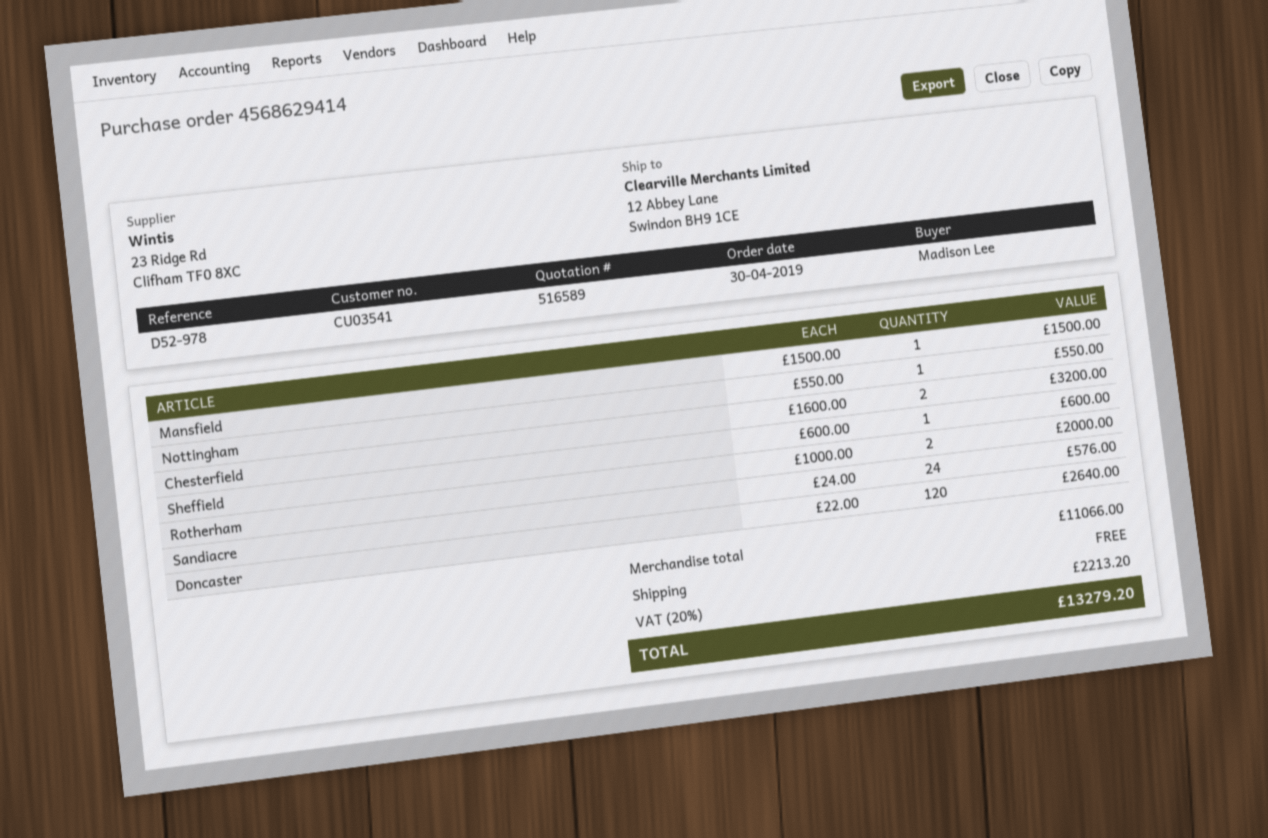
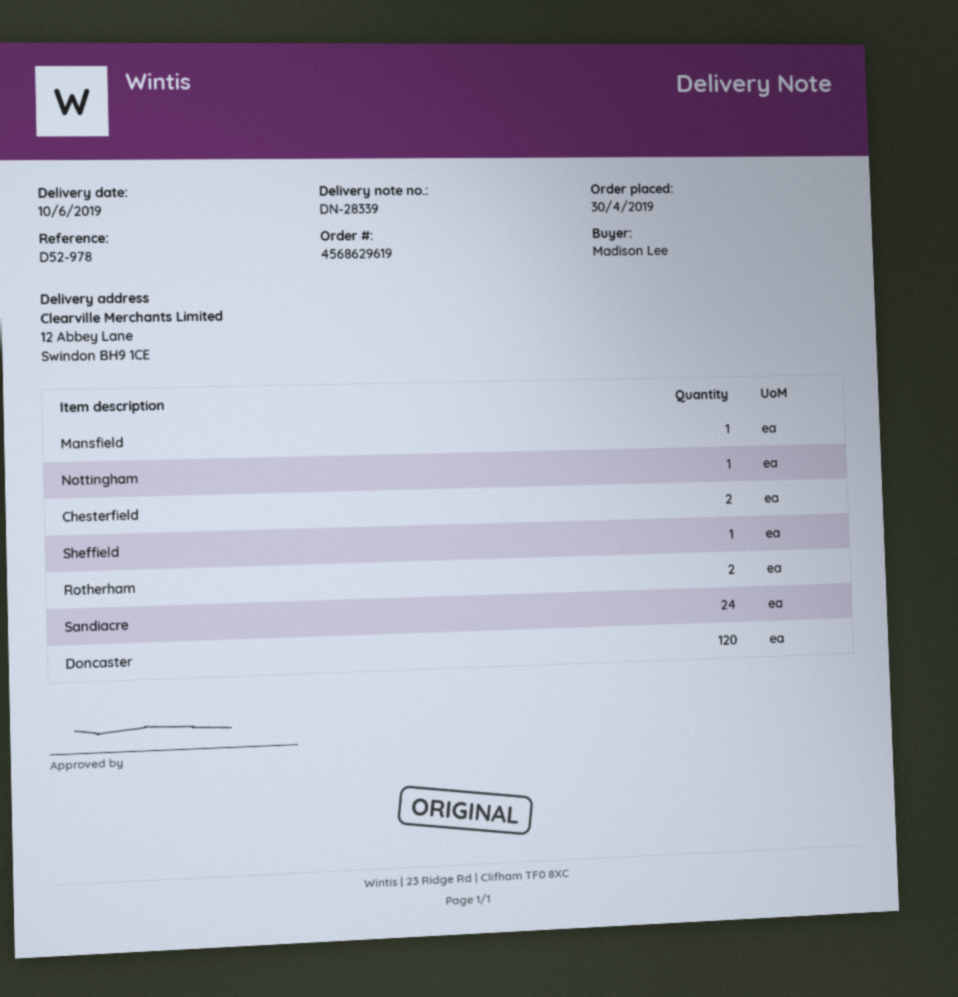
order number: 4568629414 -> 4568629619

